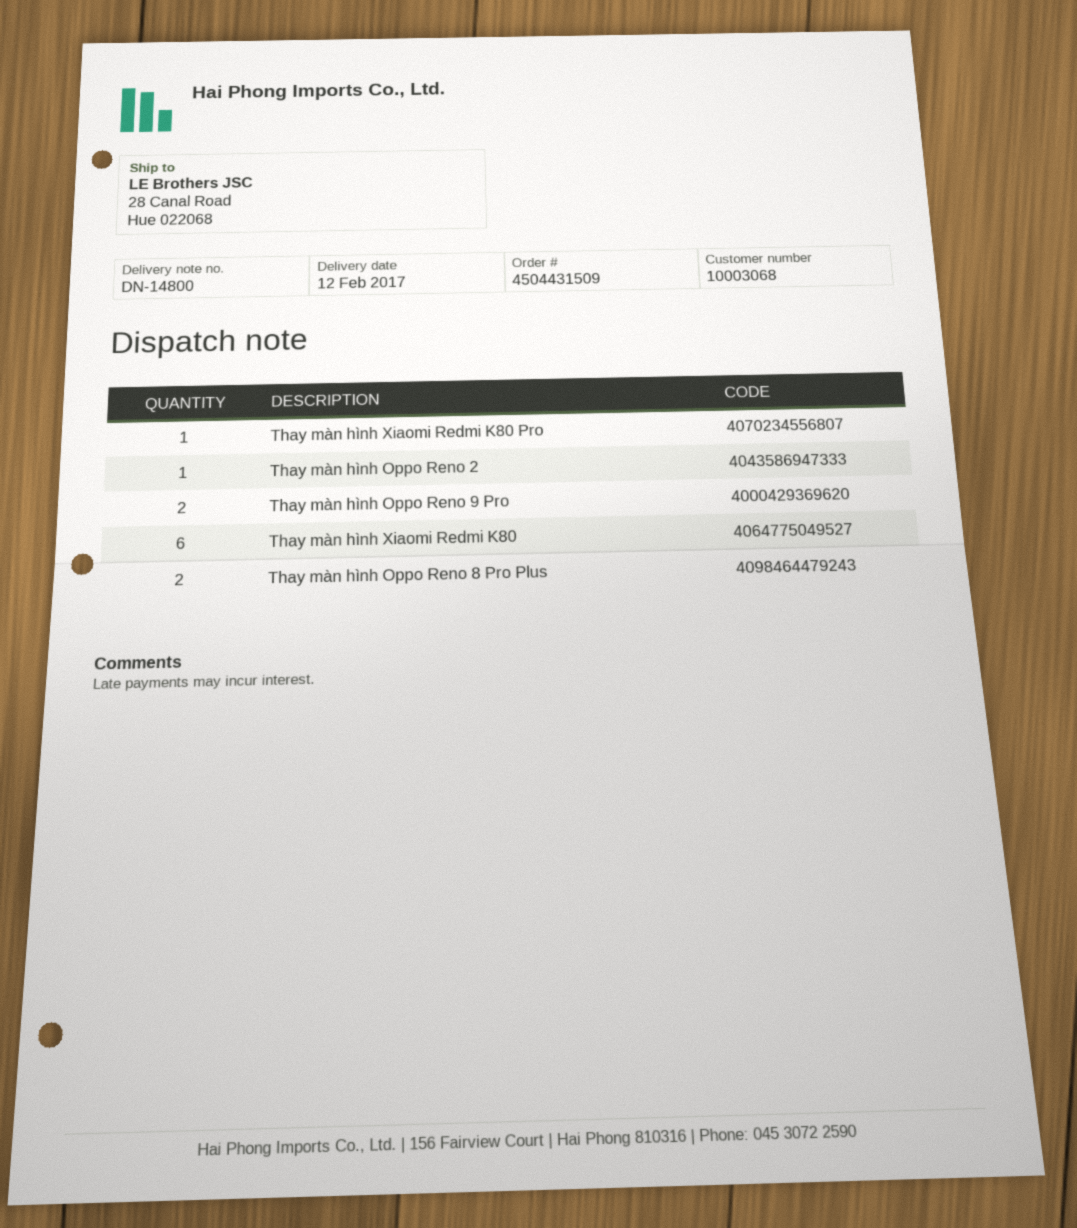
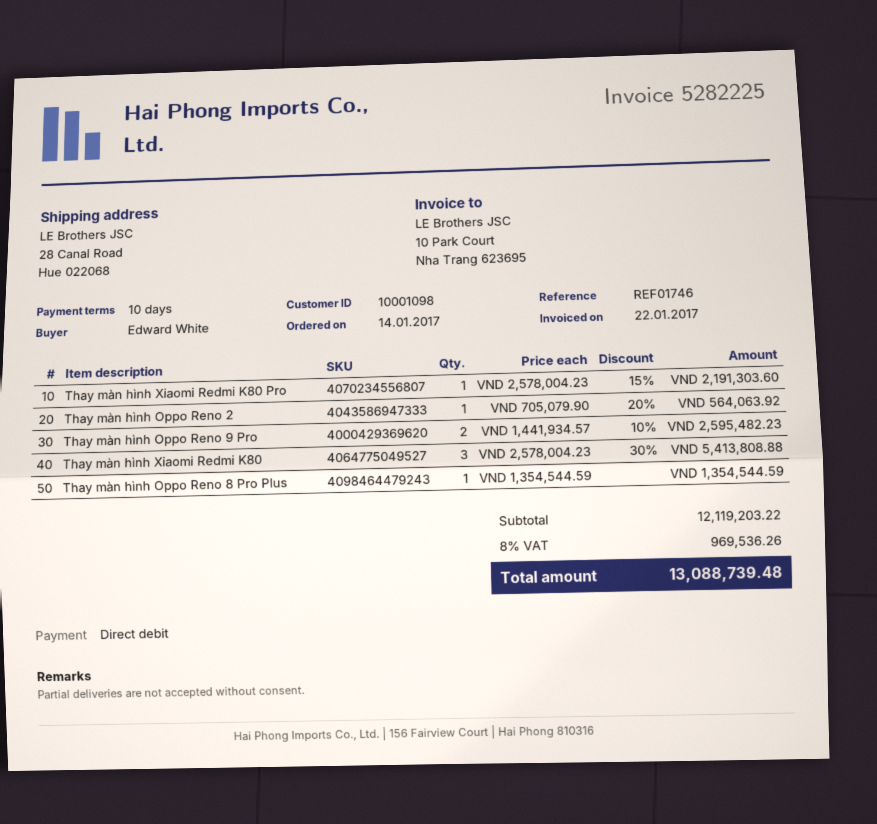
customer number: 10003068 -> 10001098
Thay màn hình Xiaomi Redmi K80: 6 -> 3
Thay màn hình Oppo Reno 8 Pro Plus: 2 -> 1

